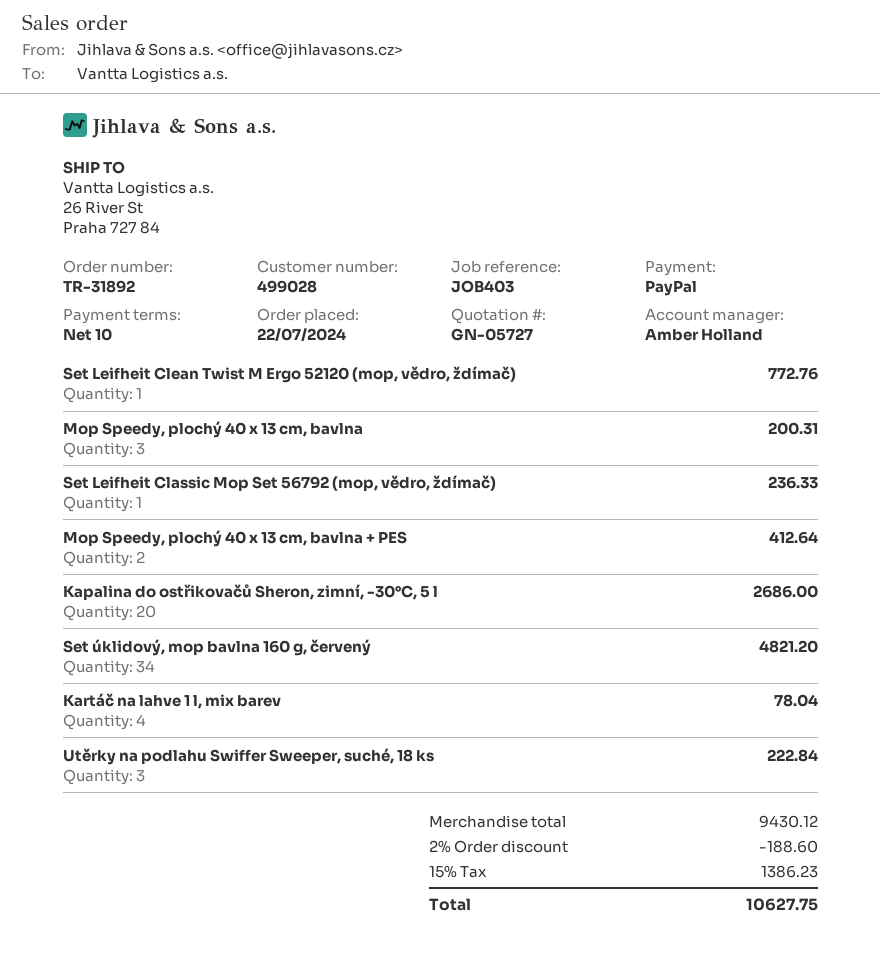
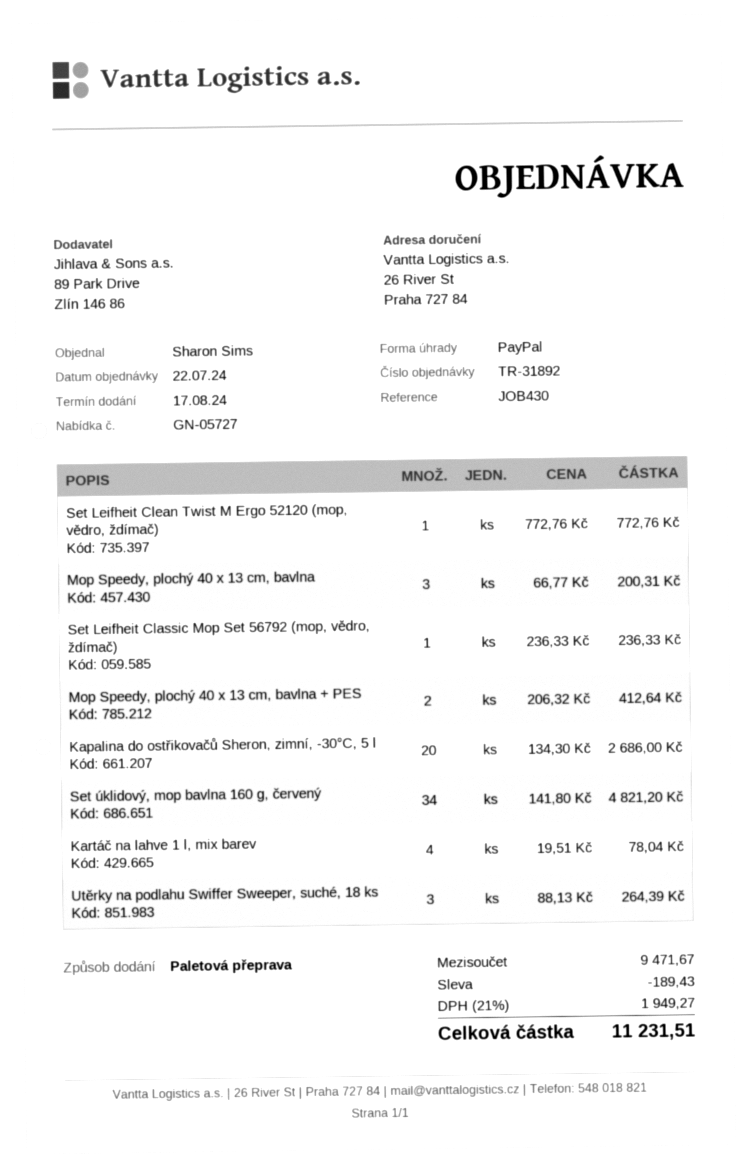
reference: JOB403 -> JOB430
Utěrky na podlahu Swiffer Sweeper, suché, 18 ks: 3 for 222.84 -> 3 for 264.39
subtotal: 9430.12 -> 9471.67
discount: 188.60 -> 189.43
tax: 15% = 1386.23 -> 21% = 1949.27
total: 10627.75 -> 11231.51

